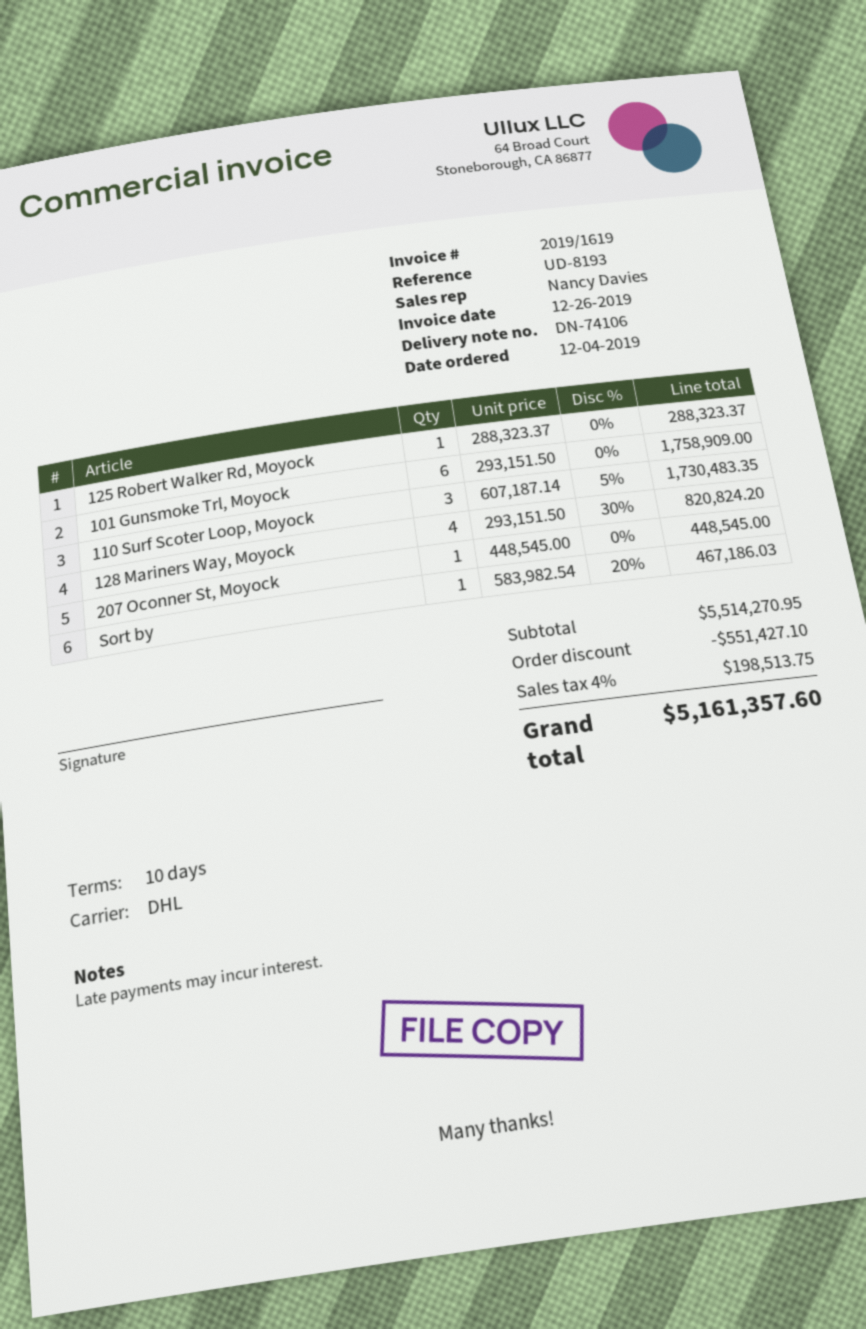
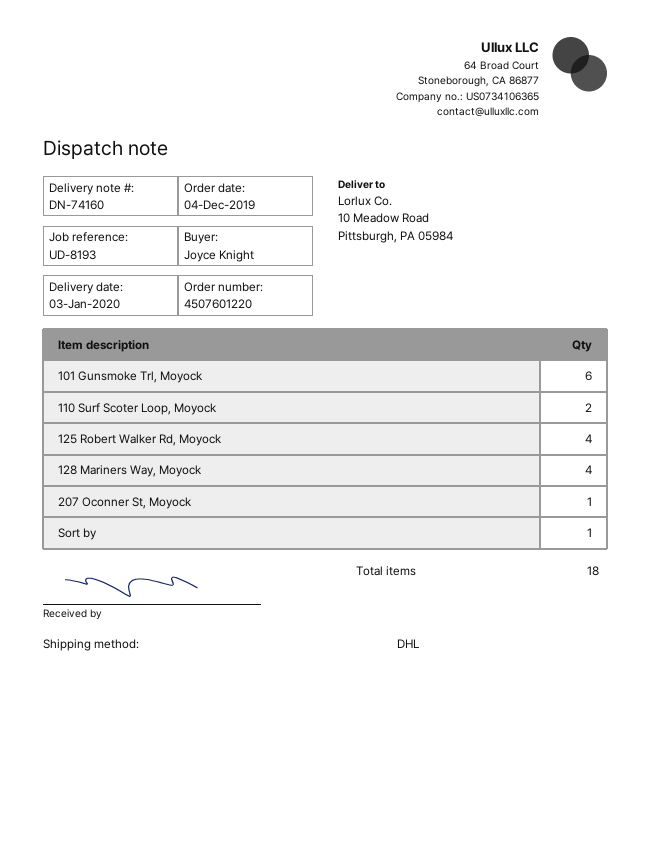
delivery note number: DN-74106 -> DN-74160
125 Robert Walker Rd, Moyock: 1 -> 4
110 Surf Scoter Loop, Moyock: 3 -> 2

